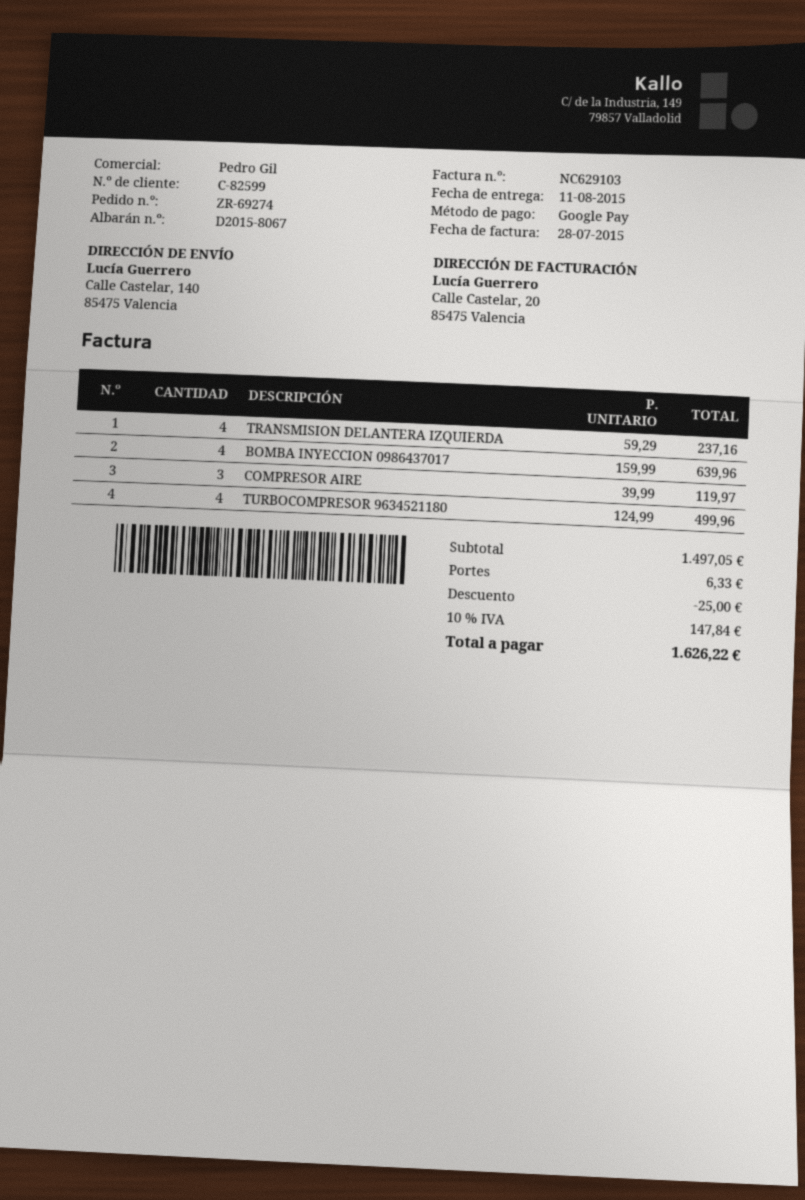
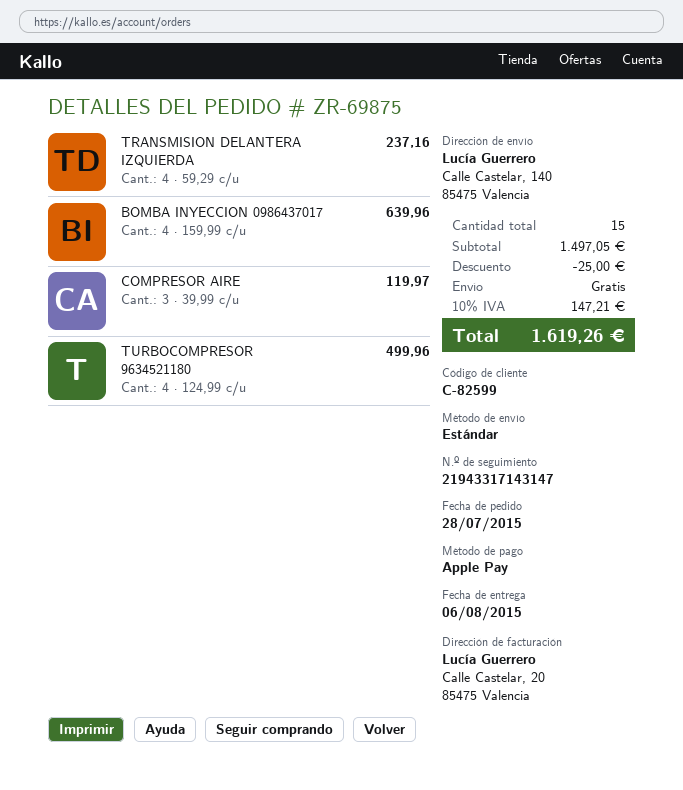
order number: ZR-69274 -> ZR-69875
delivery date: 2015-08-11 -> 2015-08-06
payment method: Google Pay -> Apple Pay
shipping: 6.33 -> 0.00
tax: 10% = 147.84 -> 10% = 147.21
total: 1626.22 -> 1619.26

